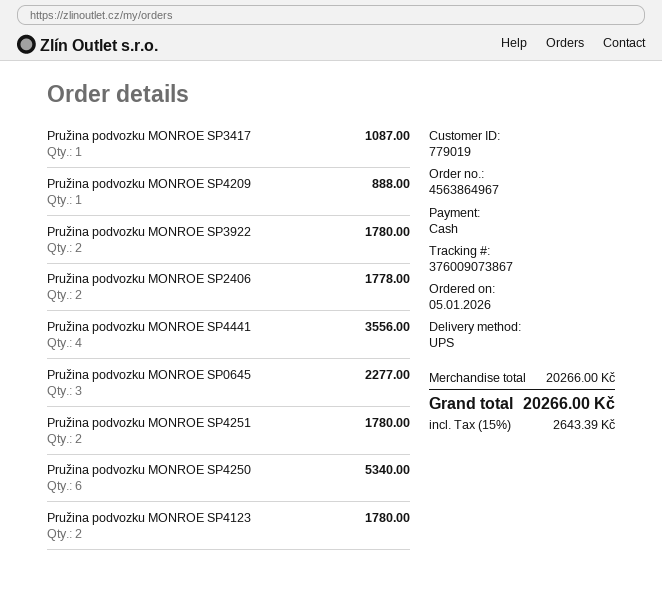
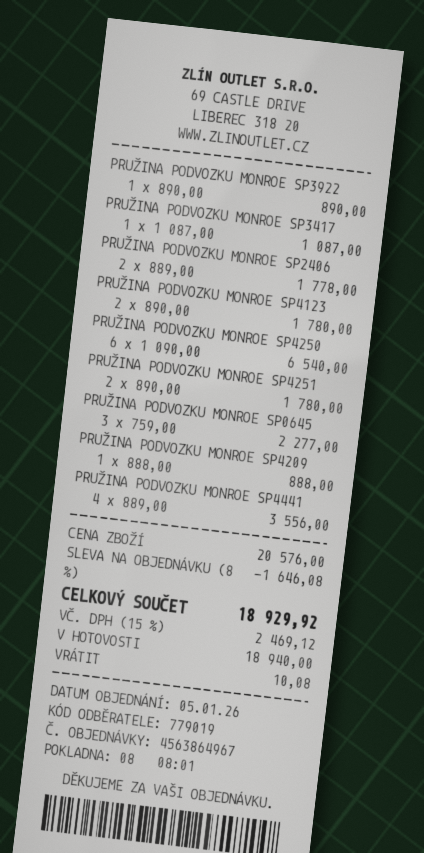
Pružina podvozku MONROE SP3922: 2 for 1780.00 -> 1 for 890.00
Pružina podvozku MONROE SP4250: 6 for 5340.00 -> 6 for 6540.00
subtotal: 20266.00 -> 20576.00
discount: none -> 8% = 1646.08
tax: 15% = 2643.39 -> 15% = 2469.12
total: 20266.00 -> 18929.92

